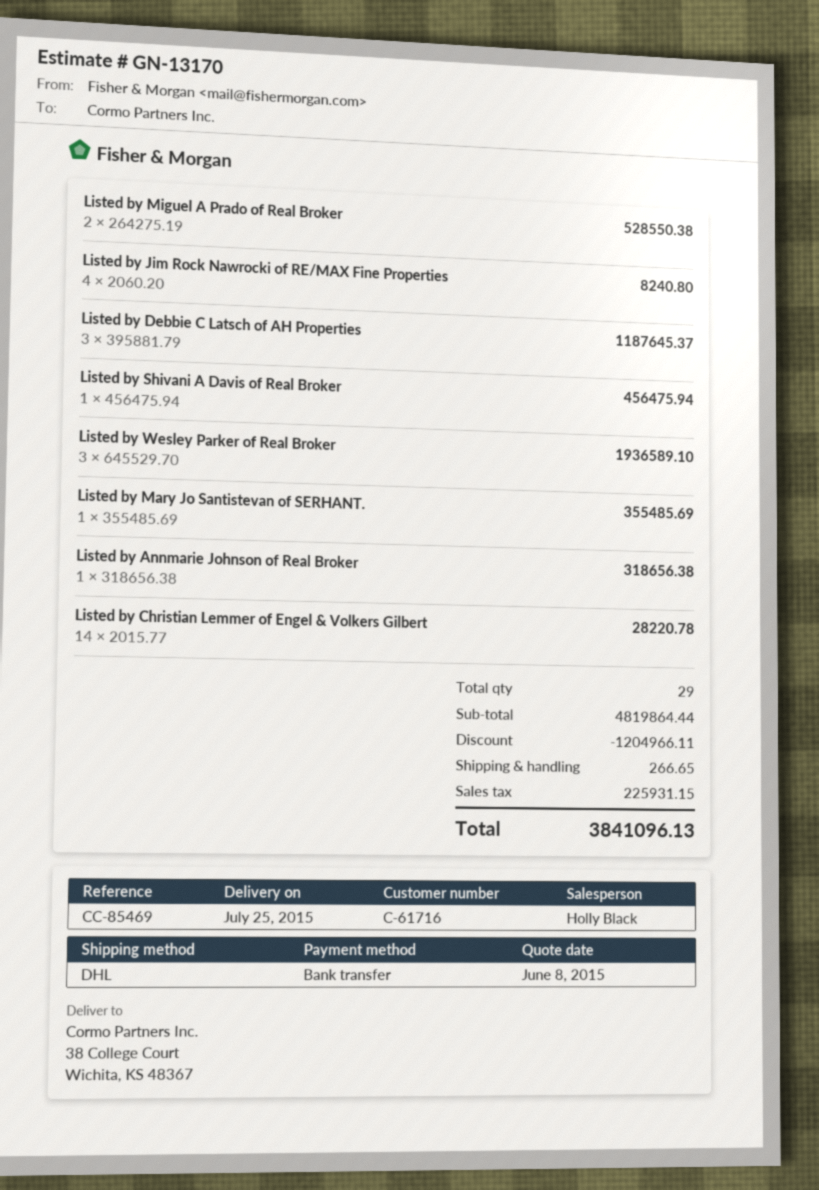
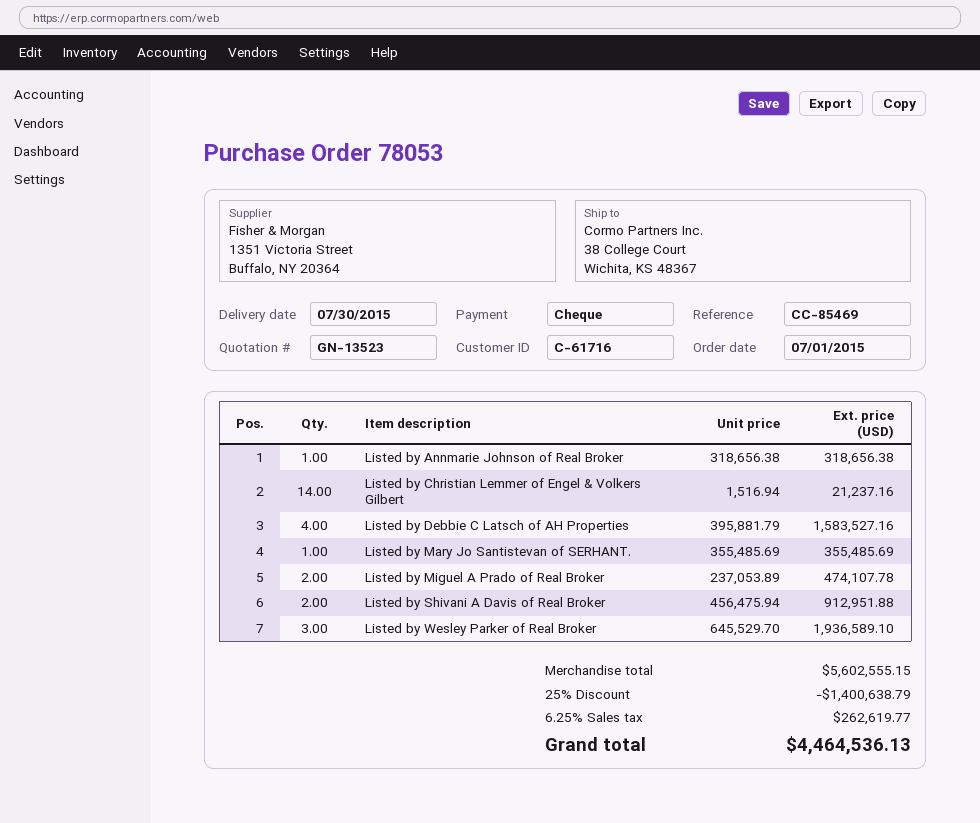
quote number: GN-13170 -> GN-13523
delivery date: 2015-07-25 -> 2015-07-30
payment method: bank transfer -> cheque
Listed by Miguel A Prado of Real Broker: 2 x 264275.19 = 528550.38 -> 2 x 237053.89 = 474107.78
Listed by Jim Rock Nawrocki of RE/MAX Fine Properties: 4 x 2060.20 = 8240.80 -> none
Listed by Debbie C Latsch of AH Properties: 3 x 395881.79 = 1187645.37 -> 4 x 395881.79 = 1583527.16
Listed by Shivani A Davis of Real Broker: 1 x 456475.94 = 456475.94 -> 2 x 456475.94 = 912951.88
Listed by Christian Lemmer of Engel & Volkers Gilbert: 14 x 2015.77 = 28220.78 -> 14 x 1516.94 = 21237.16
subtotal: 4819864.44 -> 5602555.15
discount: 1204966.11 -> 1400638.79
shipping: 266.65 -> none
tax: 225931.15 -> 262619.77
total: 3841096.13 -> 4464536.13

